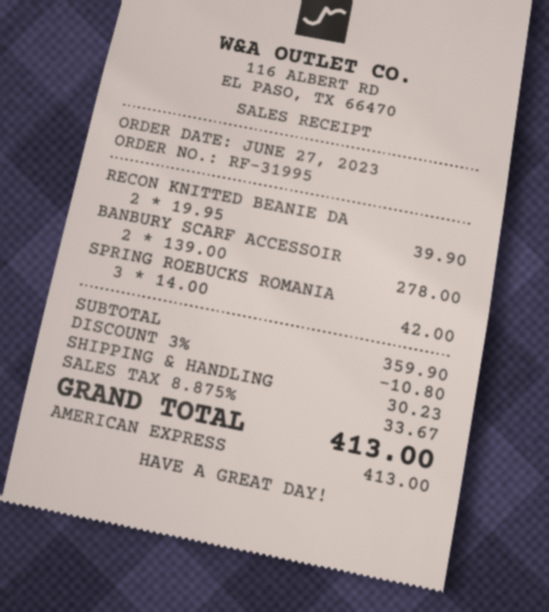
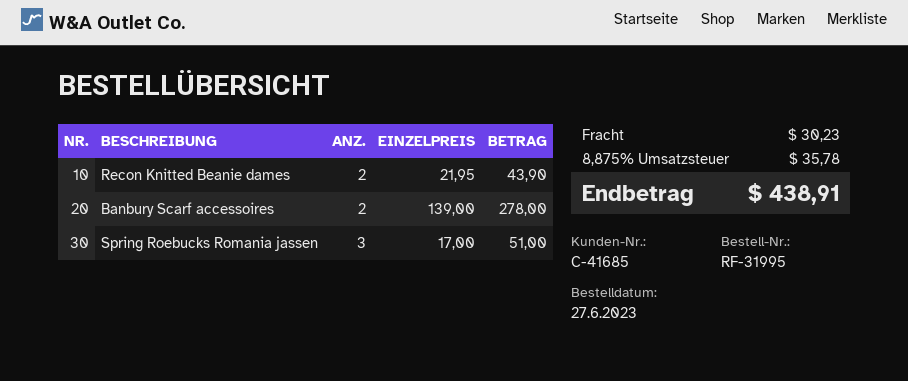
RECON KNITTED BEANIE DA: 2 x 19.95 = 39.90 -> 2 x 21.95 = 43.90
SPRING ROEBUCKS ROMANIA: 3 x 14.00 = 42.00 -> 3 x 17.00 = 51.00
discount: 3% = 10.80 -> none
tax: 8.875% = 33.67 -> 8.875% = 35.78
total: 413.00 -> 438.91

